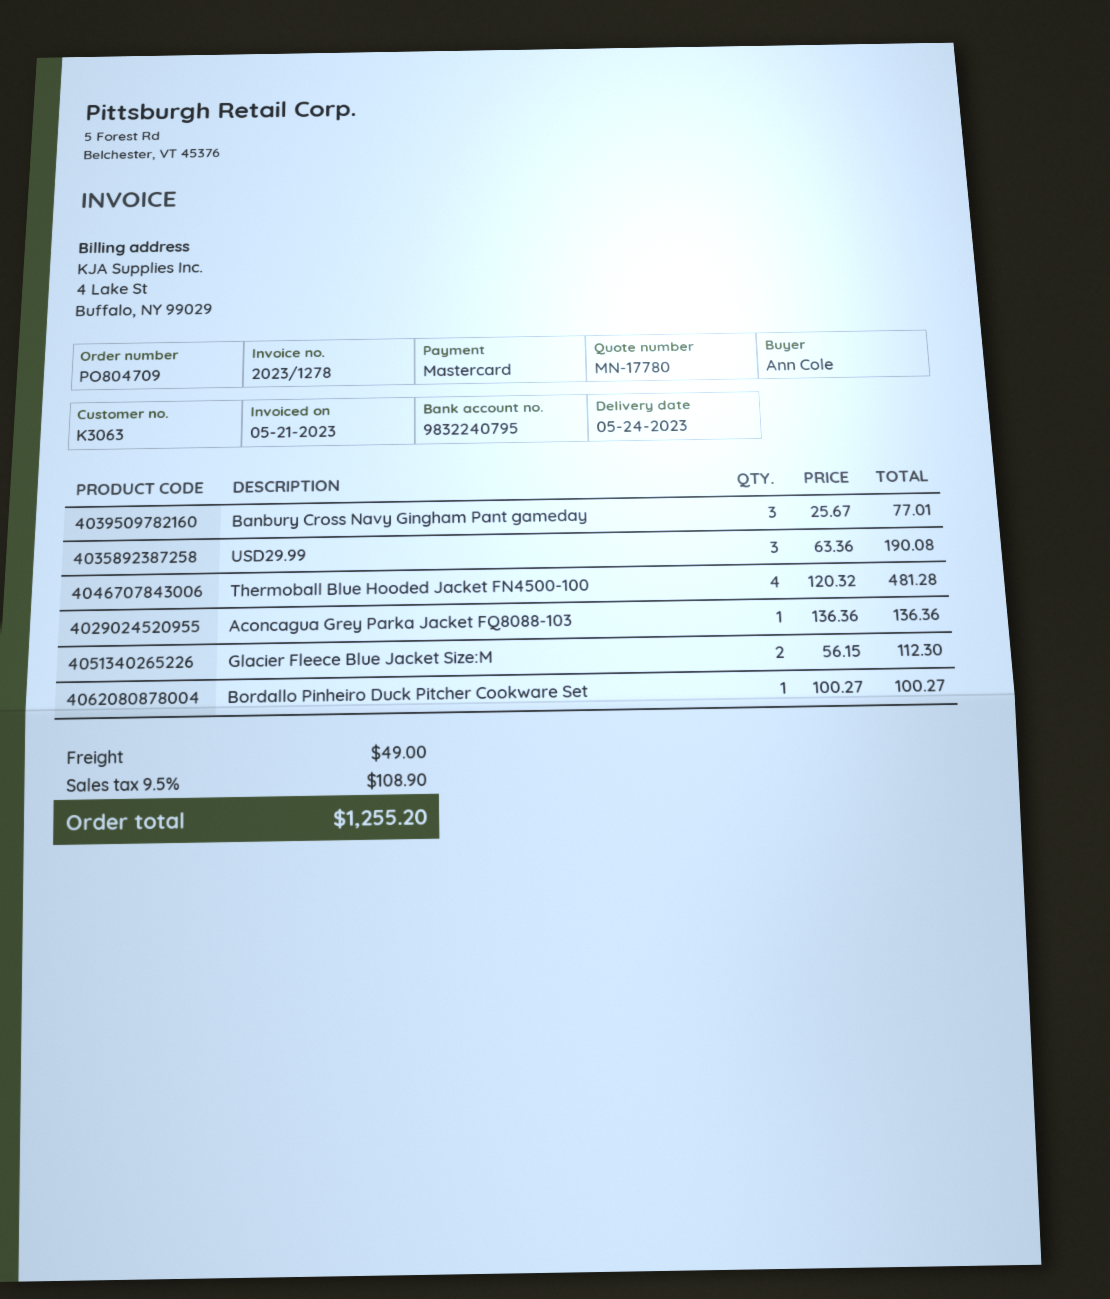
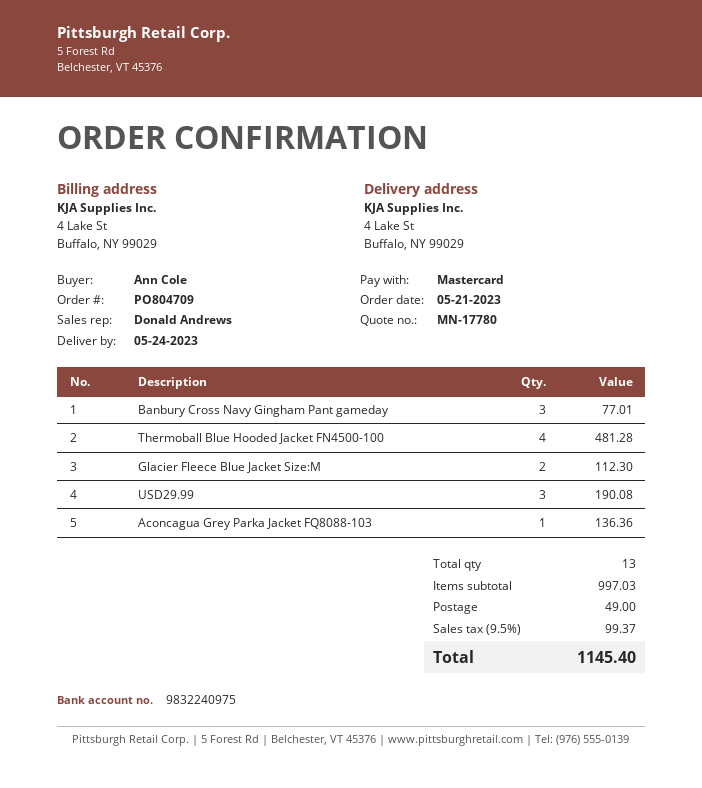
bank account: 9832240795 -> 9832240975
Bordallo Pinheiro Duck Pitcher Cookware Set: 1 for 100.27 -> none
tax: 9.5% = 108.90 -> 9.5% = 99.37
total: 1255.20 -> 1145.40

